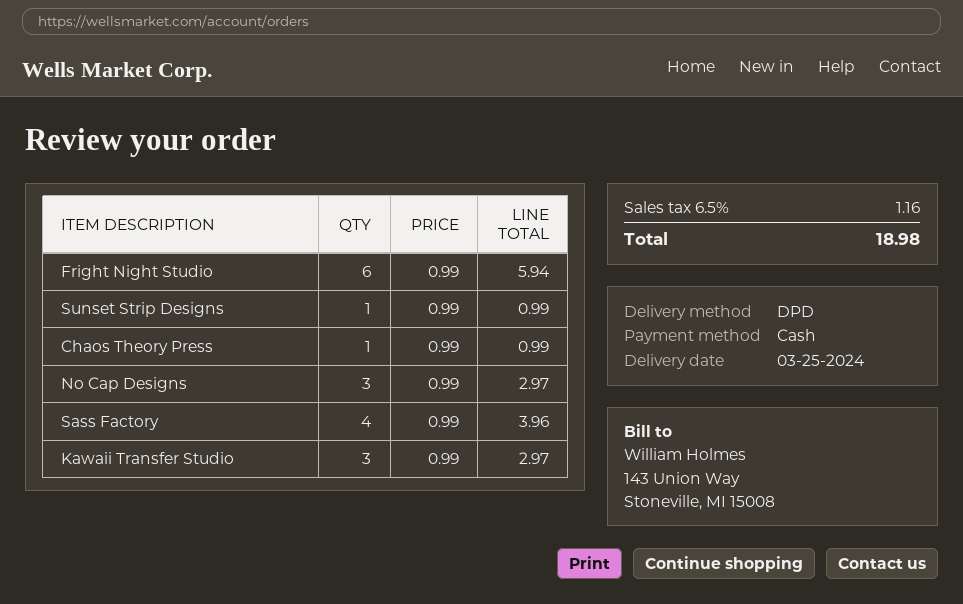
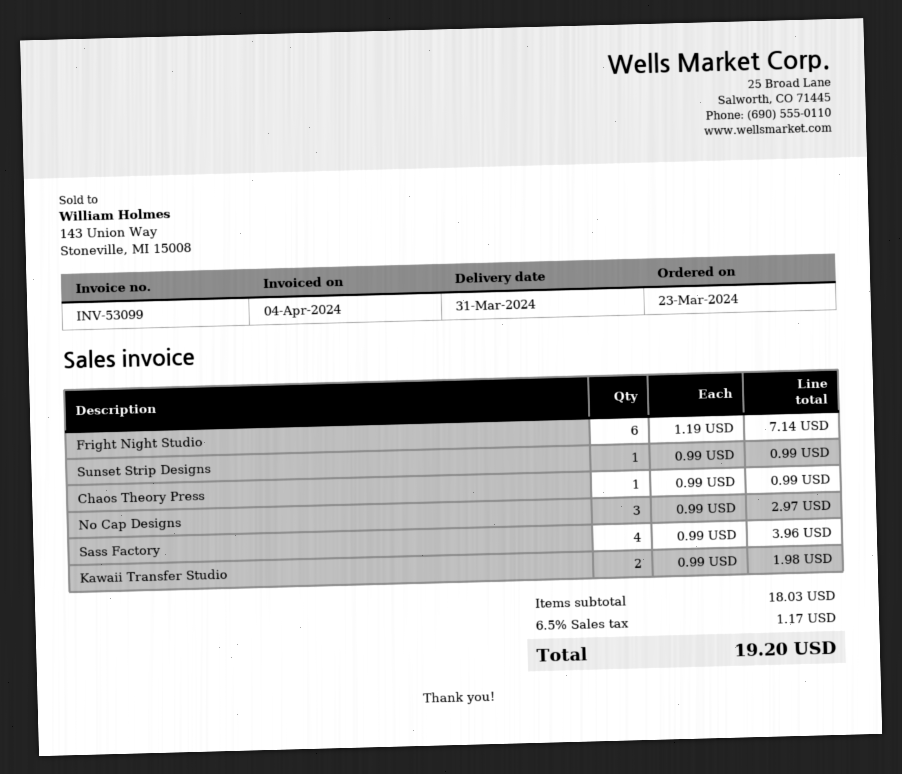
delivery date: 2024-03-25 -> 2024-03-31
Fright Night Studio: 6 x 0.99 = 5.94 -> 6 x 1.19 = 7.14
Kawaii Transfer Studio: 3 x 0.99 = 2.97 -> 2 x 0.99 = 1.98
tax: 6.5% = 1.16 -> 6.5% = 1.17
total: 18.98 -> 19.20

